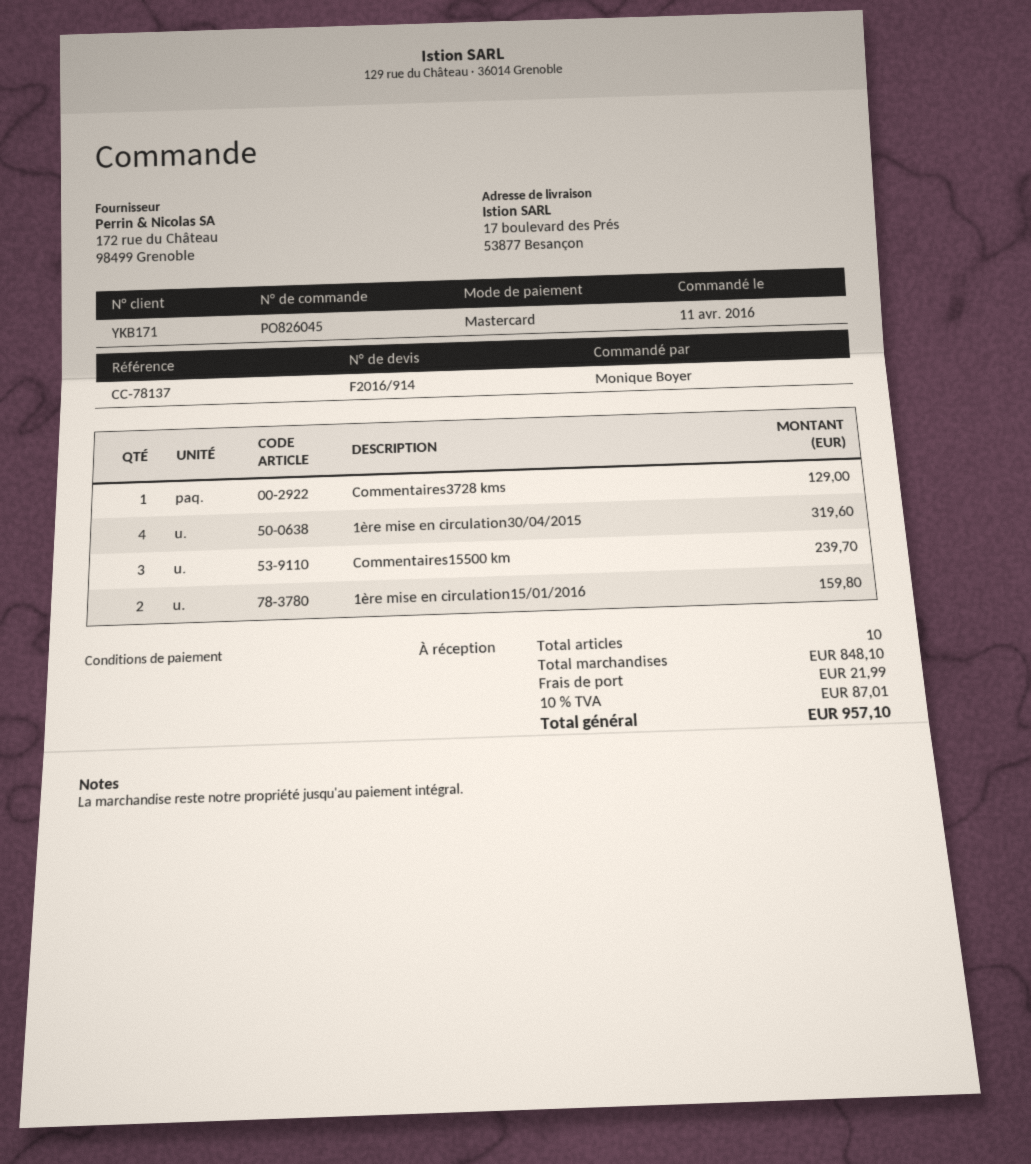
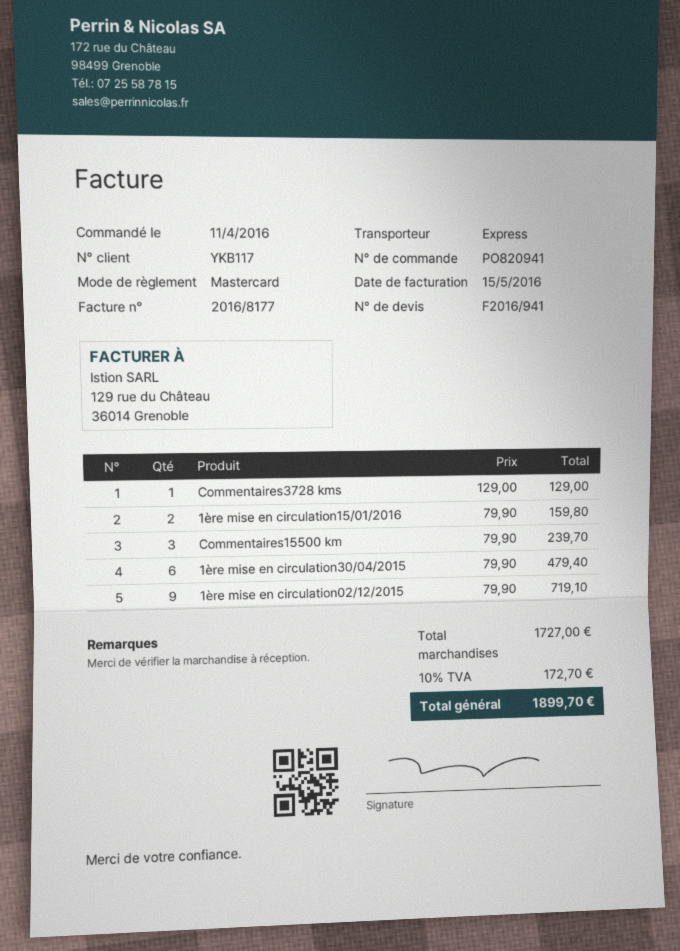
quote number: F2016/914 -> F2016/941
order number: PO826045 -> PO820941
customer number: YKB171 -> YKB117
1ère mise en circulation30/04/2015: 4 for 319.60 -> 6 for 479.40
1ère mise en circulation02/12/2015: none -> 9 for 719.10
subtotal: 848.10 -> 1727.00
shipping: 21.99 -> none
tax: 10% = 87.01 -> 10% = 172.70
total: 957.10 -> 1899.70

